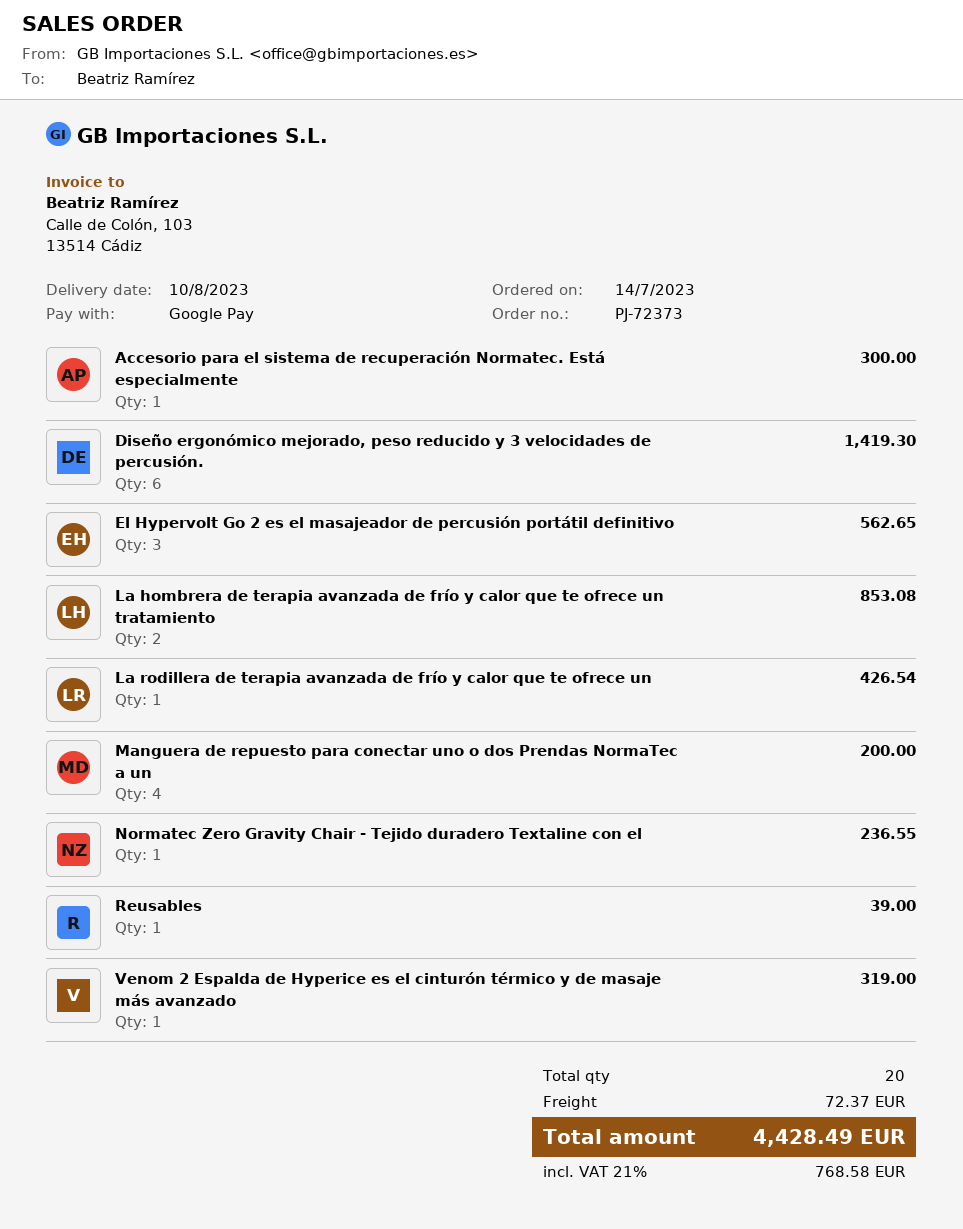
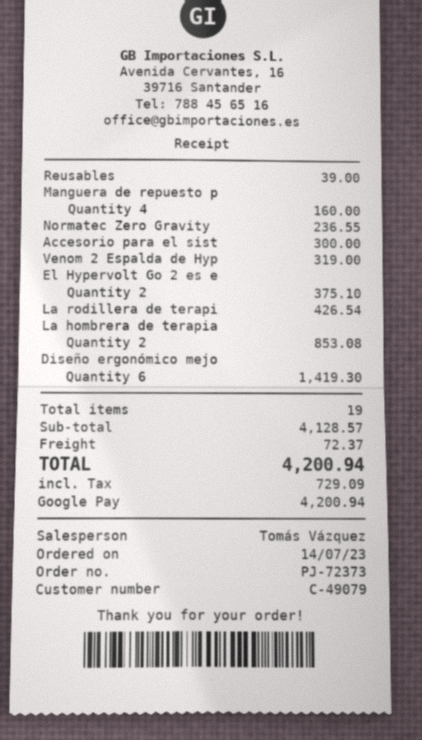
El Hypervolt Go 2 es el masajeador de percusión portátil definitivo: 3 for 562.65 -> 2 for 375.10
Manguera de repuesto para conectar uno o dos Prendas NormaTec a un: 4 for 200.00 -> 4 for 160.00
total quantity: 20 -> 19
tax: 768.58 -> 729.09
total: 4428.49 -> 4200.94

